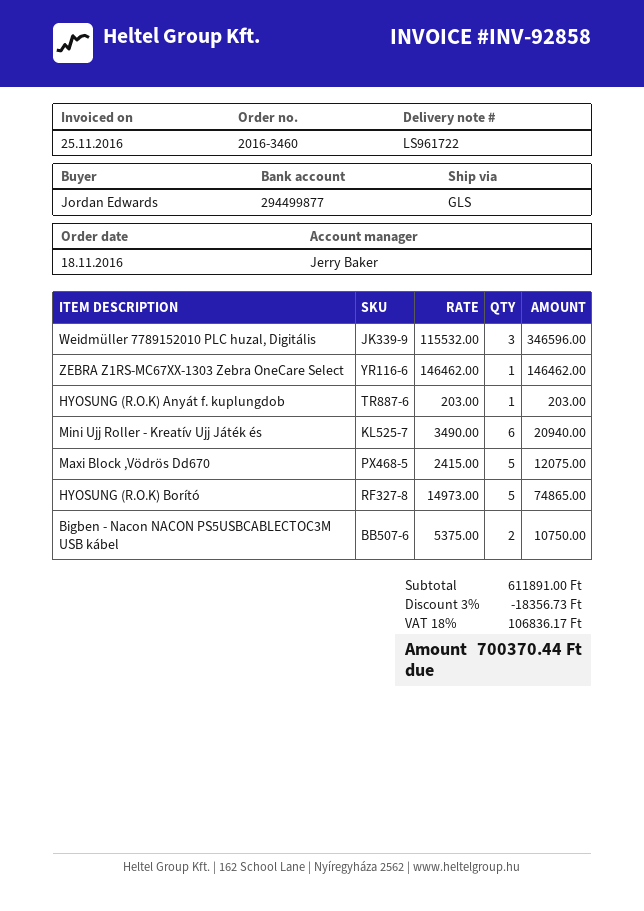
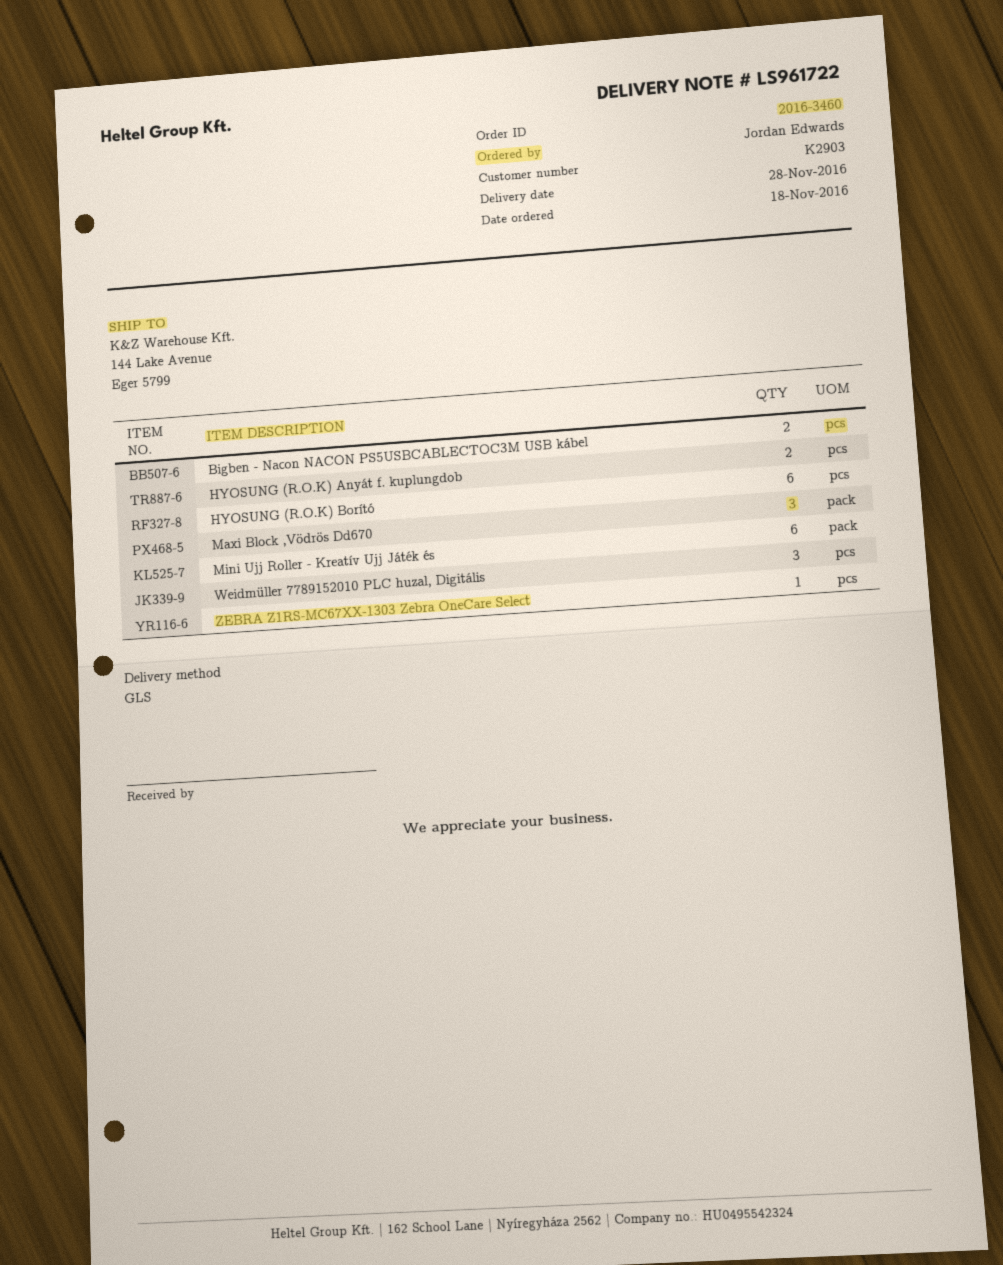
HYOSUNG (R.O.K) Anyát f. kuplungdob: 1 -> 2
Maxi Block ,Vödrös Dd670: 5 -> 3
HYOSUNG (R.O.K) Borító: 5 -> 6

